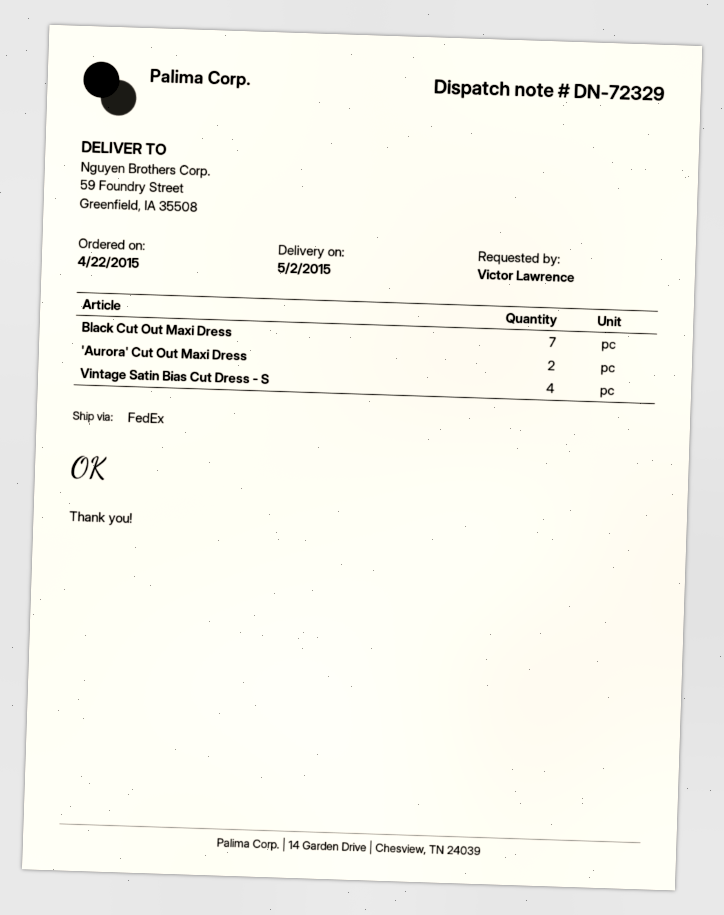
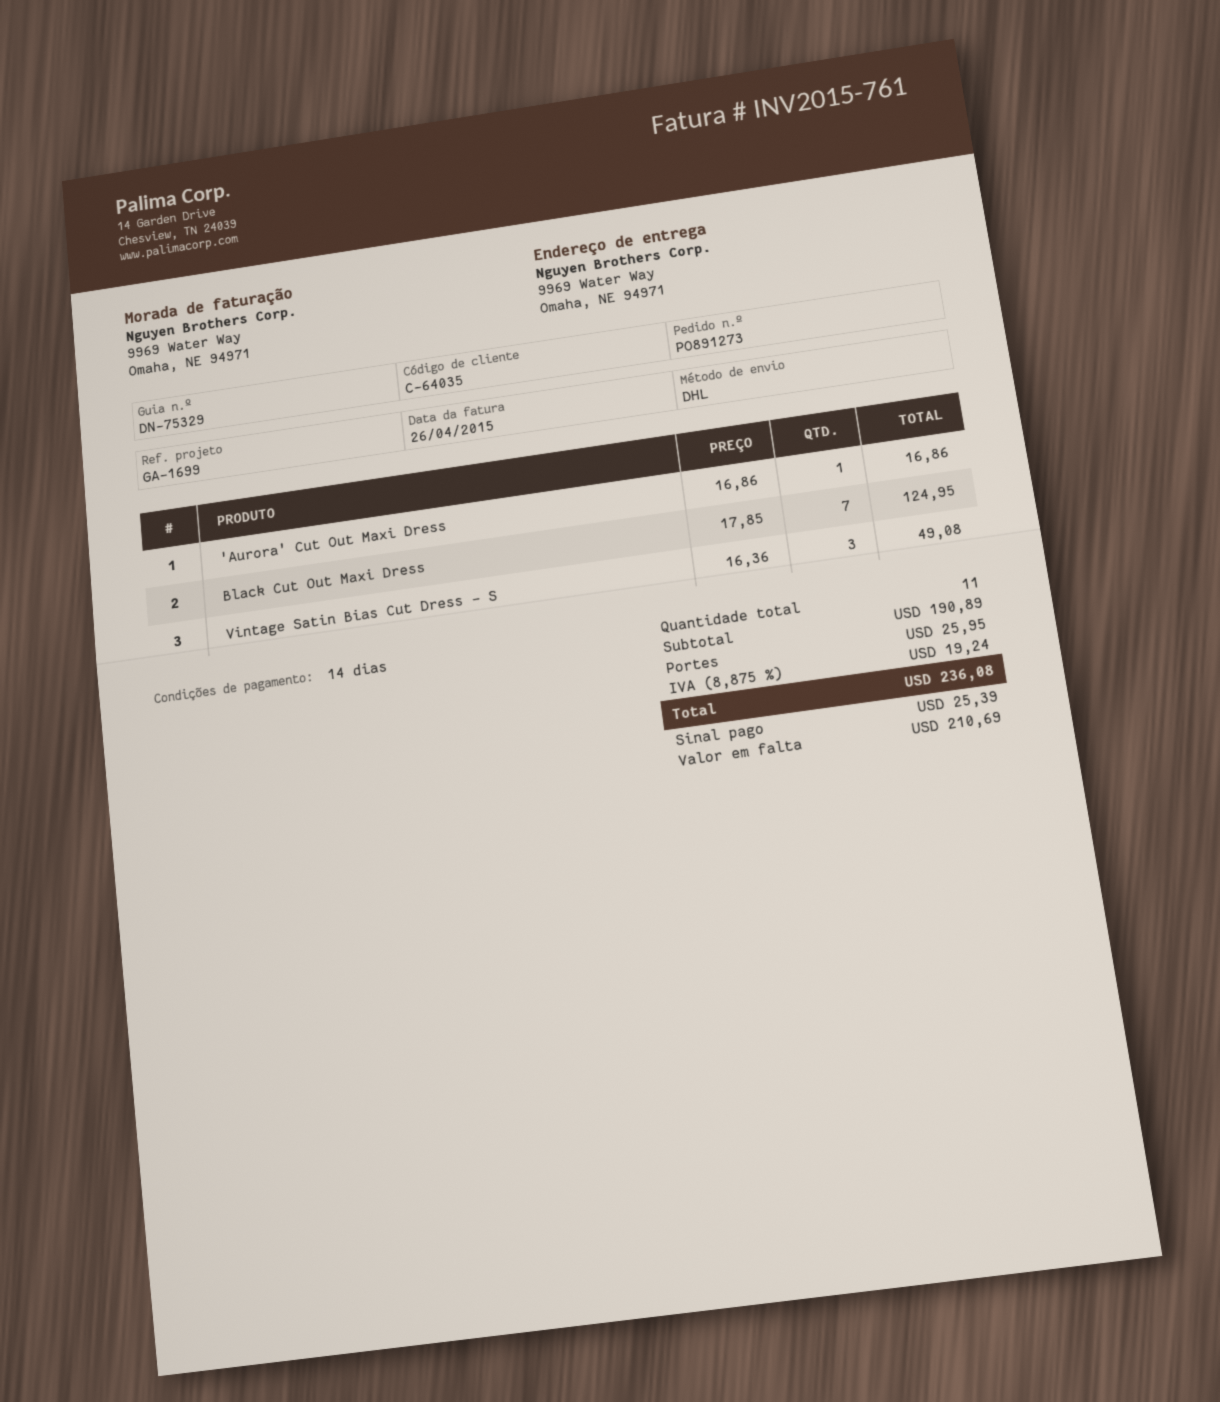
delivery note number: DN-72329 -> DN-75329
shipping method: FedEx -> DHL
ship to: 59 Foundry Street, Greenfield, IA 35508 -> 9969 Water Way, Omaha, NE 94971
'Aurora' Cut Out Maxi Dress: 2 -> 1
Vintage Satin Bias Cut Dress - S: 4 -> 3

